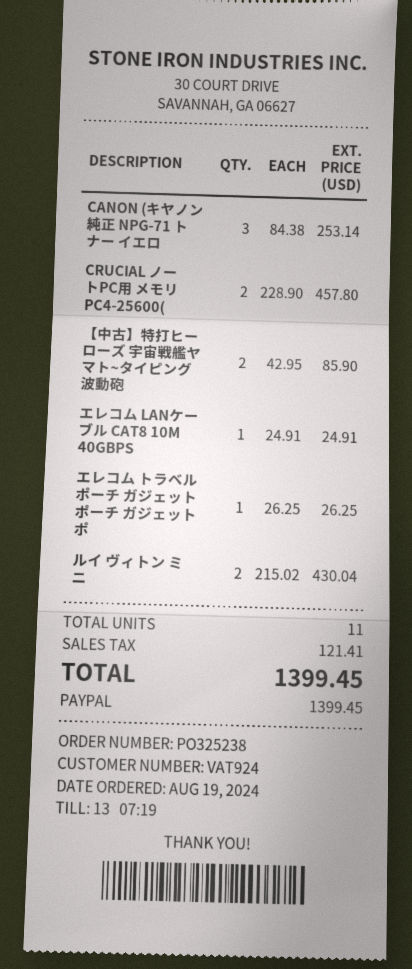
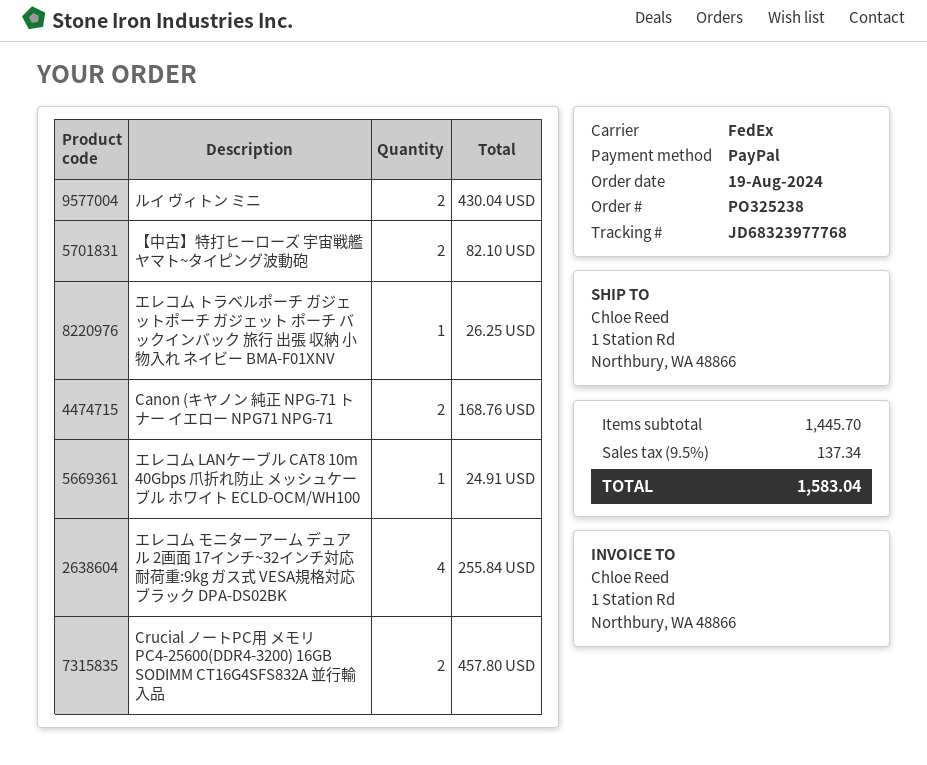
CANON (キヤノン 純正 NPG-71 トナー イエロ: 3 for 253.14 -> 2 for 168.76
【中古】特打ヒーローズ 宇宙戦艦ヤマト~タイピング波動砲: 2 for 85.90 -> 2 for 82.10
エレコム モニターアーム デュアル 2画面 17インチ~32インチ対応 耐荷重:9kg ガス式 VESA規格対応 ブラック DPA-DS02BK: none -> 4 for 255.84
tax: 121.41 -> 137.34
total: 1399.45 -> 1583.04

